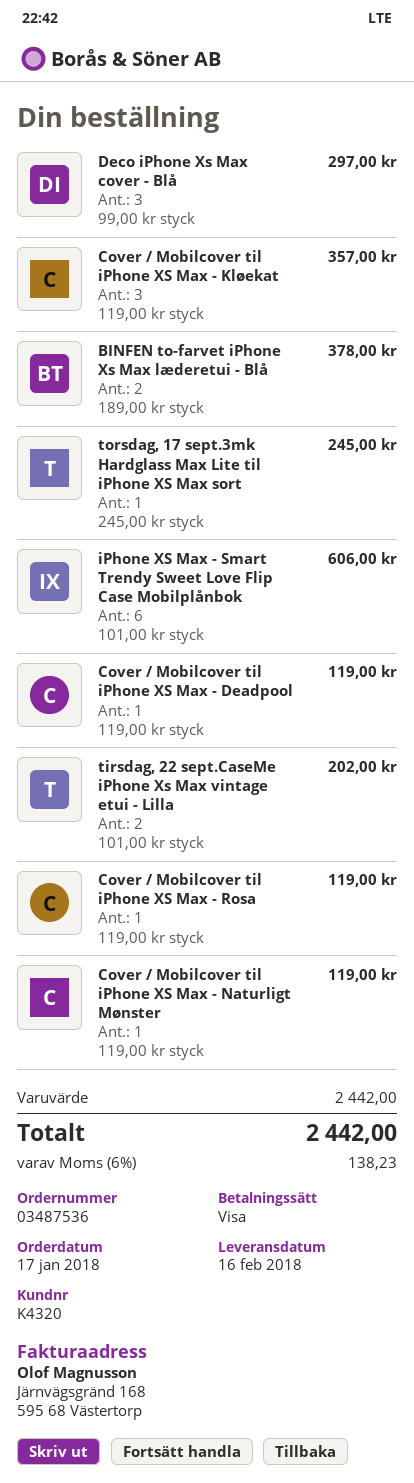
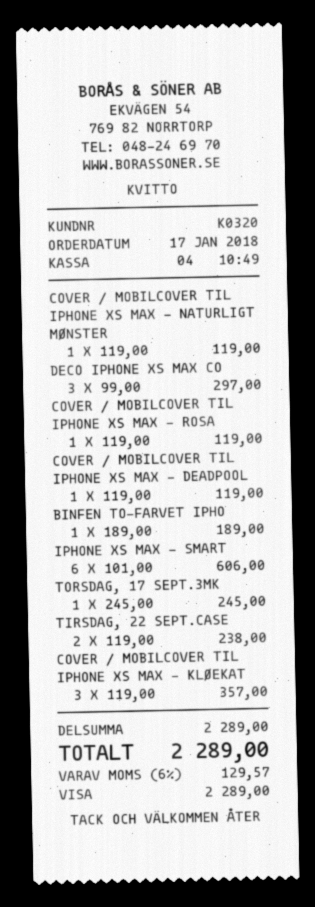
customer number: K4320 -> K0320
BINFEN to-farvet iPhone Xs Max læderetui - Blå: 2 x 189.00 = 378.00 -> 1 x 189.00 = 189.00
tirsdag, 22 sept.CaseMe iPhone Xs Max vintage etui - Lilla: 2 x 101.00 = 202.00 -> 2 x 119.00 = 238.00
subtotal: 2442.00 -> 2289.00
tax: 6% = 138.23 -> 6% = 129.57
total: 2442.00 -> 2289.00

